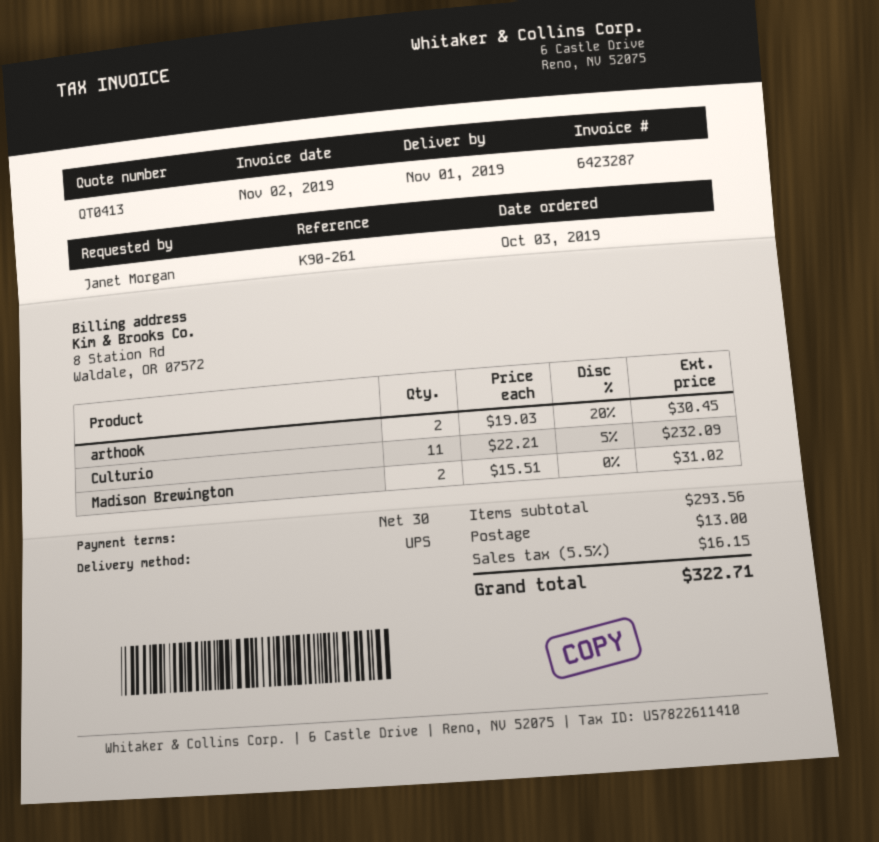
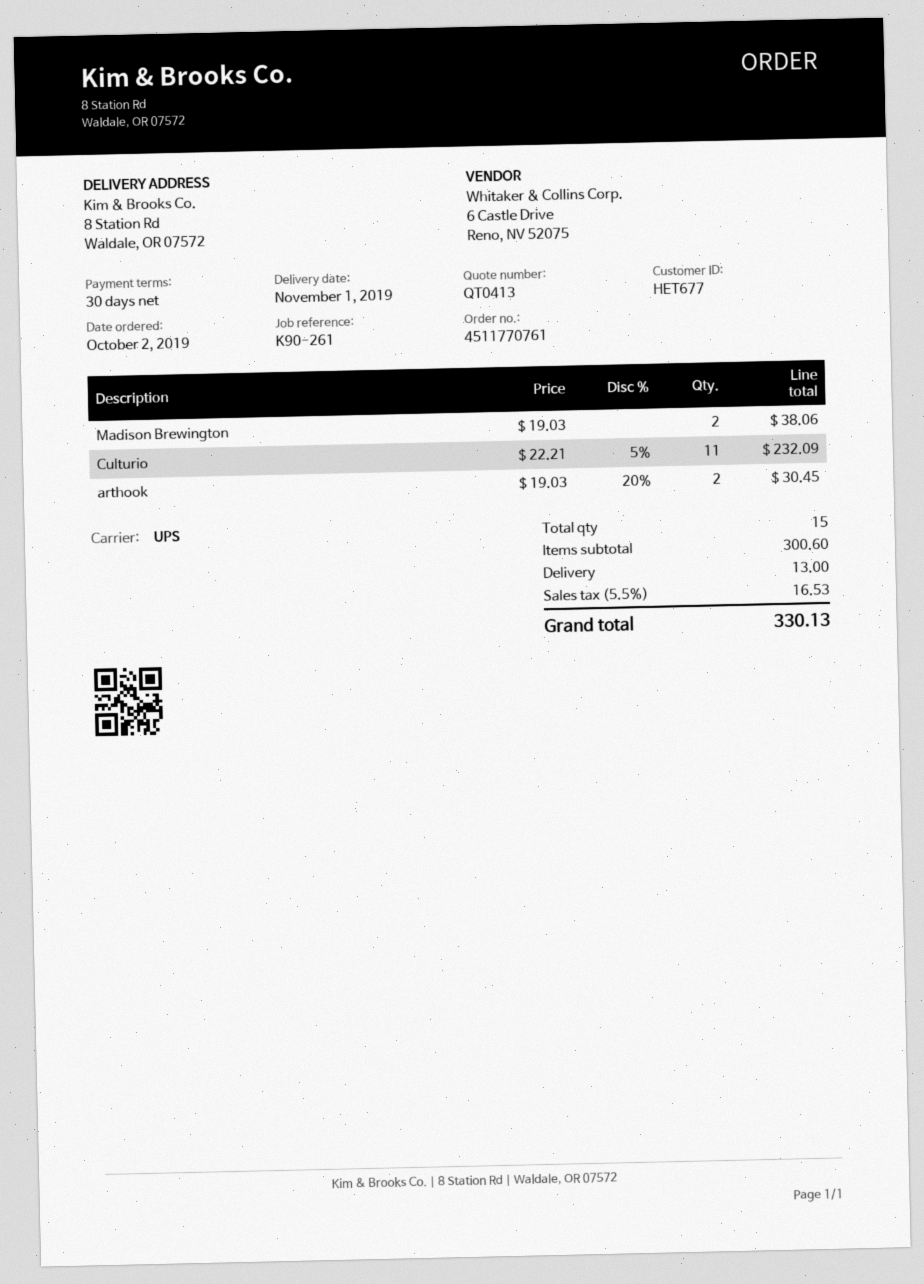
order date: 2019-10-03 -> 2019-10-02
Madison Brewington: 2 x 15.51 = 31.02 -> 2 x 19.03 = 38.06
subtotal: 293.56 -> 300.60
tax: 5.5% = 16.15 -> 5.5% = 16.53
total: 322.71 -> 330.13

